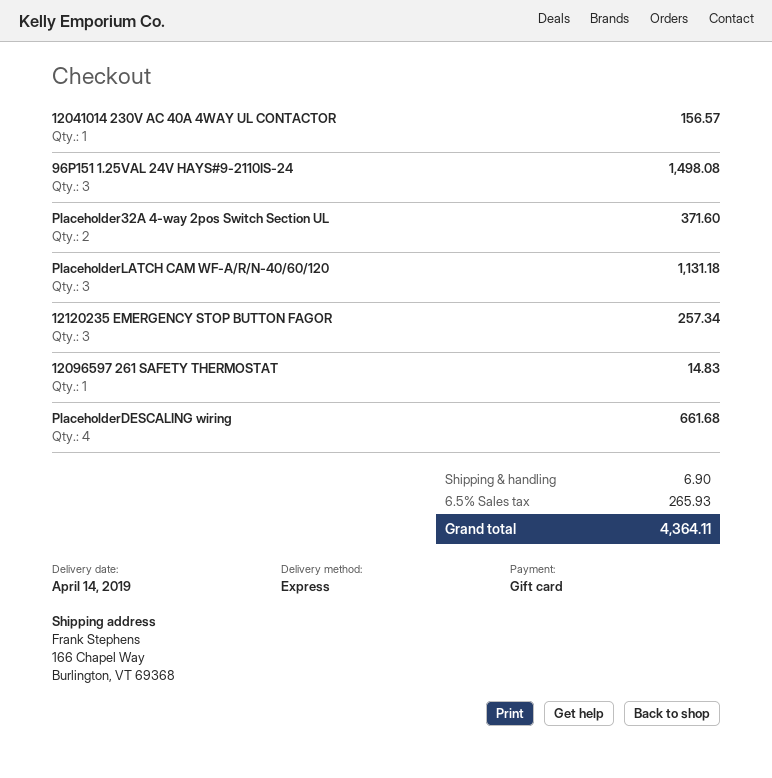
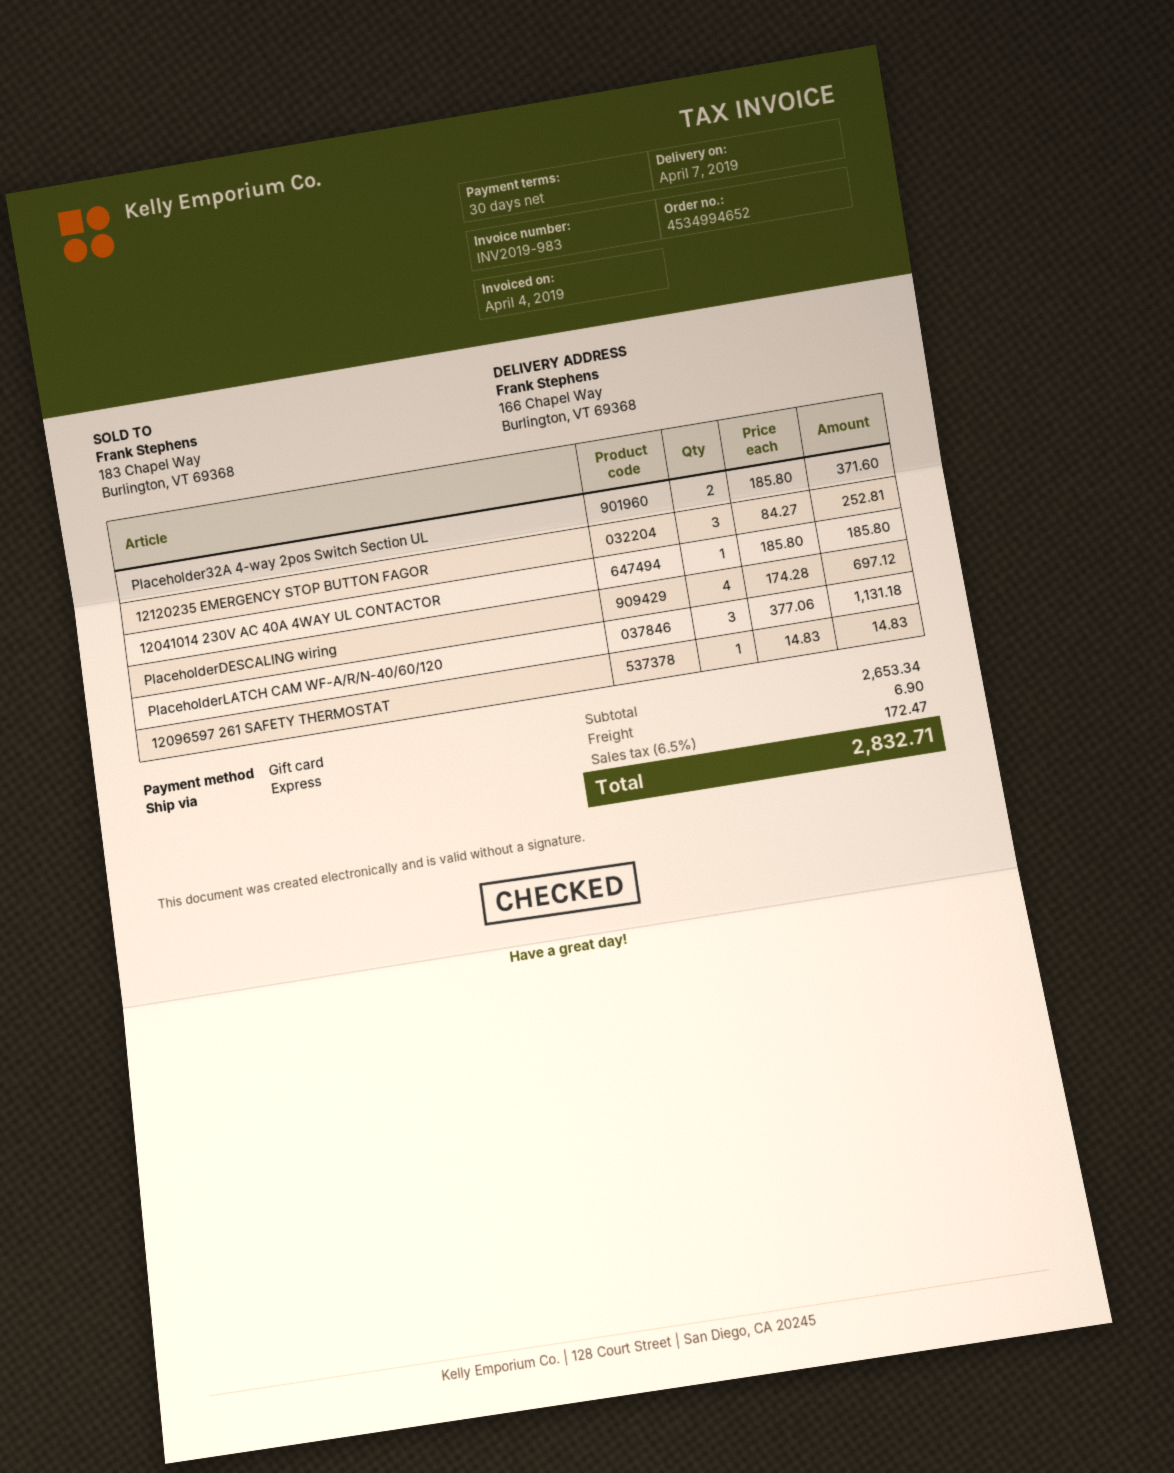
delivery date: 2019-04-14 -> 2019-04-07
12041014 230V AC 40A 4WAY UL CONTACTOR: 1 for 156.57 -> 1 for 185.80
96P151 1.25VAL 24V HAYS#9-2110IS-24: 3 for 1498.08 -> none
12120235 EMERGENCY STOP BUTTON FAGOR: 3 for 257.34 -> 3 for 252.81
PlaceholderDESCALING wiring: 4 for 661.68 -> 4 for 697.12
tax: 6.5% = 265.93 -> 6.5% = 172.47
total: 4364.11 -> 2832.71

